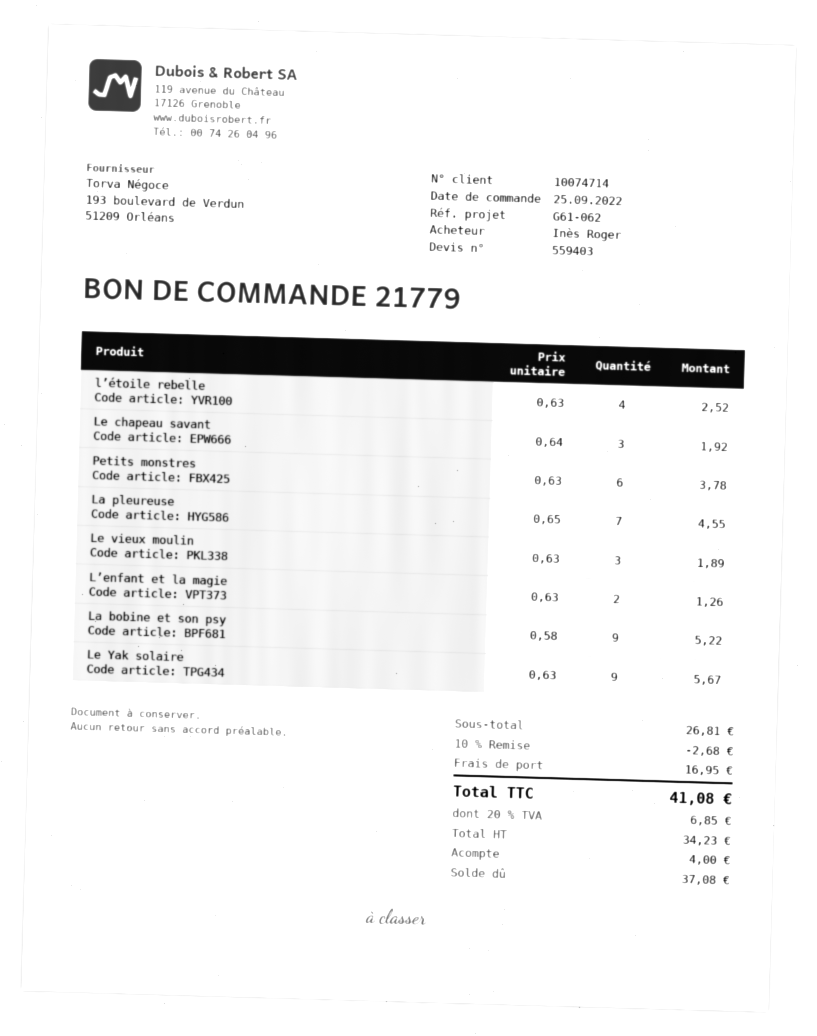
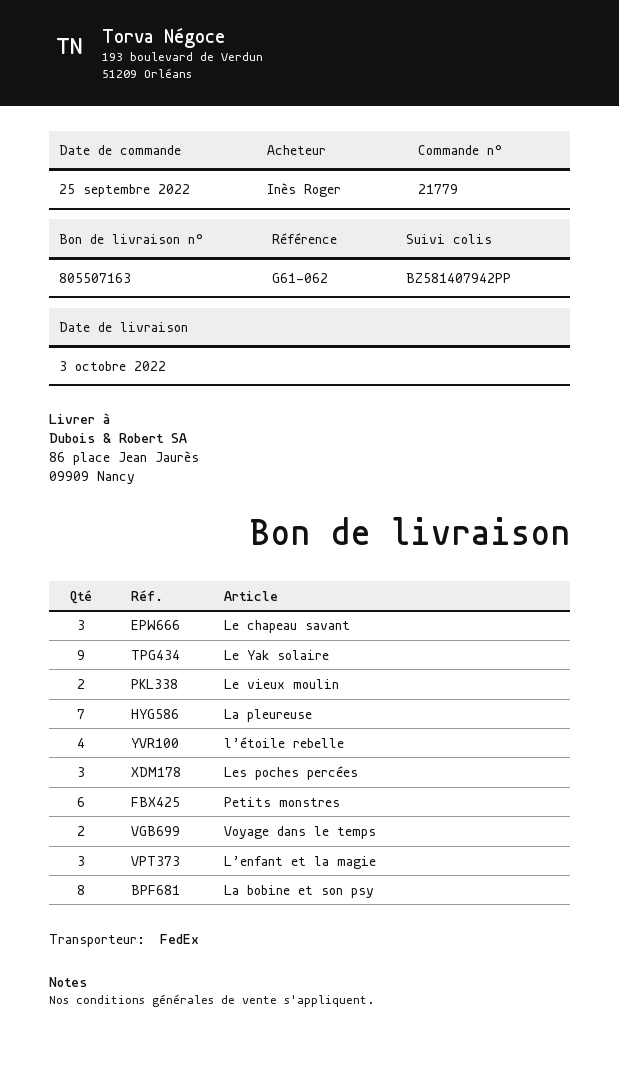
Le vieux moulin: 3 -> 2
L’enfant et la magie: 2 -> 3
La bobine et son psy: 9 -> 8
Les poches percées: none -> 3
Voyage dans le temps: none -> 2

